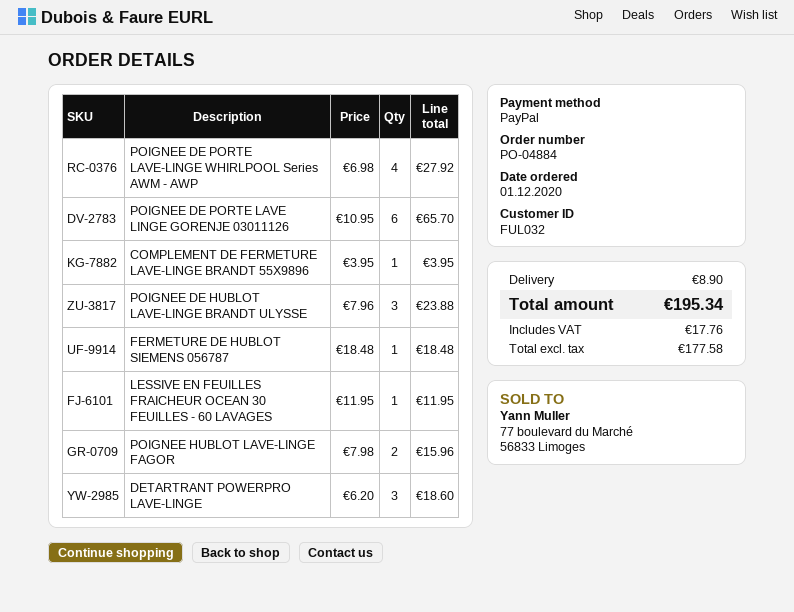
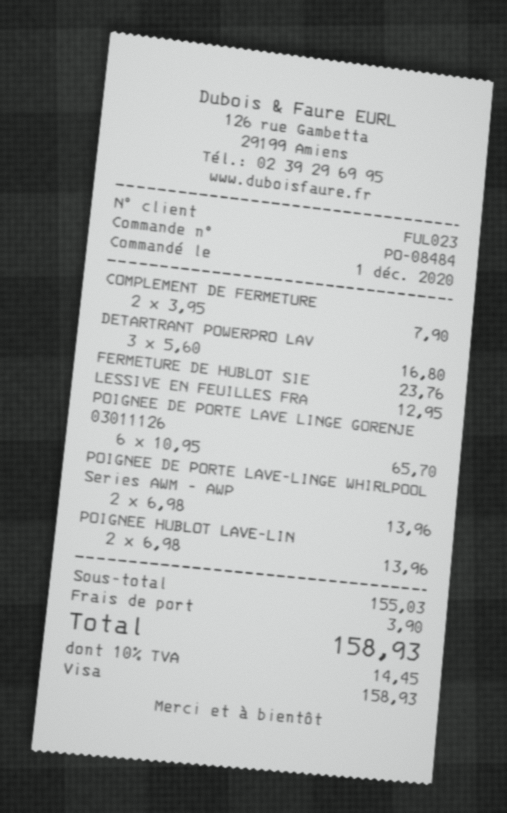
order number: PO-04884 -> PO-08484
customer number: FUL032 -> FUL023
payment method: PayPal -> Visa
POIGNEE DE PORTE LAVE-LINGE WHIRLPOOL Series AWM - AWP: 4 x 6.98 = 27.92 -> 2 x 6.98 = 13.96
COMPLEMENT DE FERMETURE LAVE-LINGE BRANDT 55X9896: 1 x 3.95 = 3.95 -> 2 x 3.95 = 7.90
POIGNEE DE HUBLOT LAVE-LINGE BRANDT ULYSSE: 3 x 7.96 = 23.88 -> none
FERMETURE DE HUBLOT SIEMENS 056787: 1 x 18.48 = 18.48 -> 1 x 23.76 = 23.76
LESSIVE EN FEUILLES FRAICHEUR OCEAN 30 FEUILLES - 60 LAVAGES: 1 x 11.95 = 11.95 -> 1 x 12.95 = 12.95
POIGNEE HUBLOT LAVE-LINGE FAGOR: 2 x 7.98 = 15.96 -> 2 x 6.98 = 13.96
DETARTRANT POWERPRO LAVE-LINGE: 3 x 6.20 = 18.60 -> 3 x 5.60 = 16.80
shipping: 8.90 -> 3.90
tax: 17.76 -> 14.45
total: 195.34 -> 158.93

